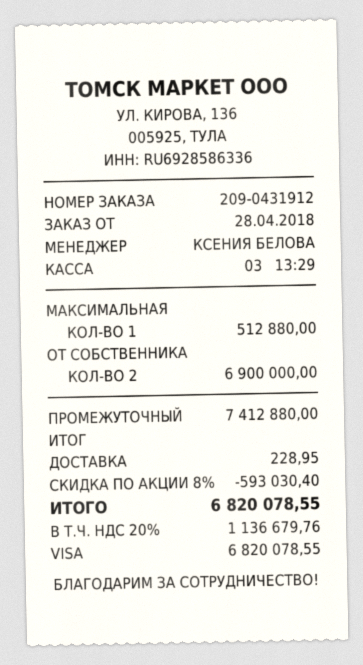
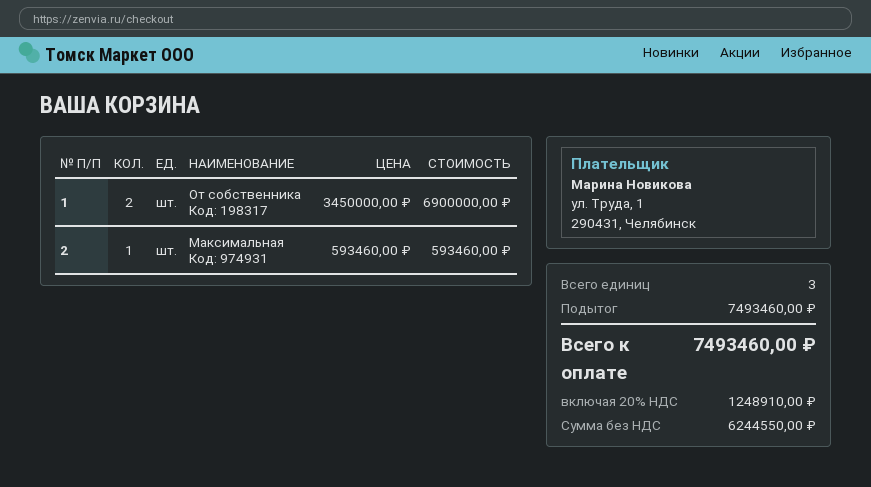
МАКСИМАЛЬНАЯ: 1 for 512880.00 -> 1 for 593460.00
subtotal: 7412880.00 -> 7493460.00
discount: 8% = 593030.40 -> none
shipping: 228.95 -> none
tax: 20% = 1136679.76 -> 20% = 1248910.00
total: 6820078.55 -> 7493460.00

